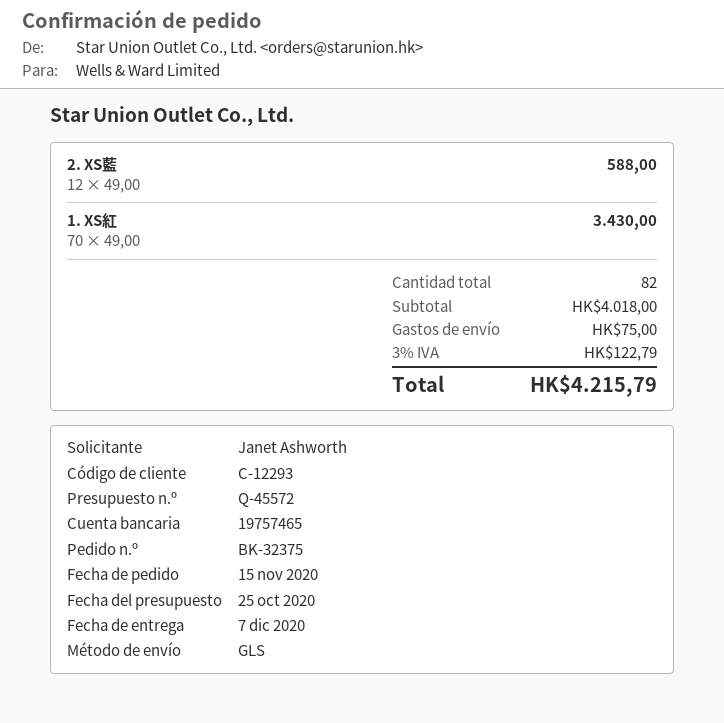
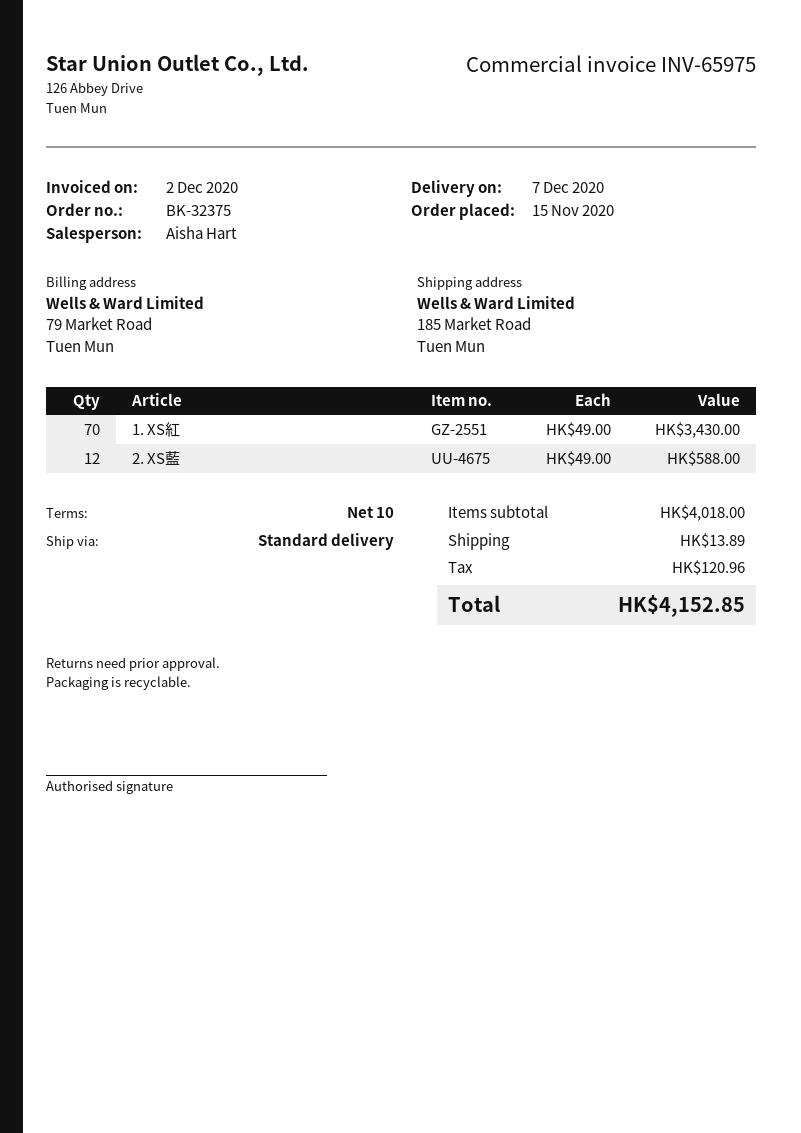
shipping method: GLS -> standard
shipping: 75.00 -> 13.89
tax: 122.79 -> 120.96
total: 4215.79 -> 4152.85

